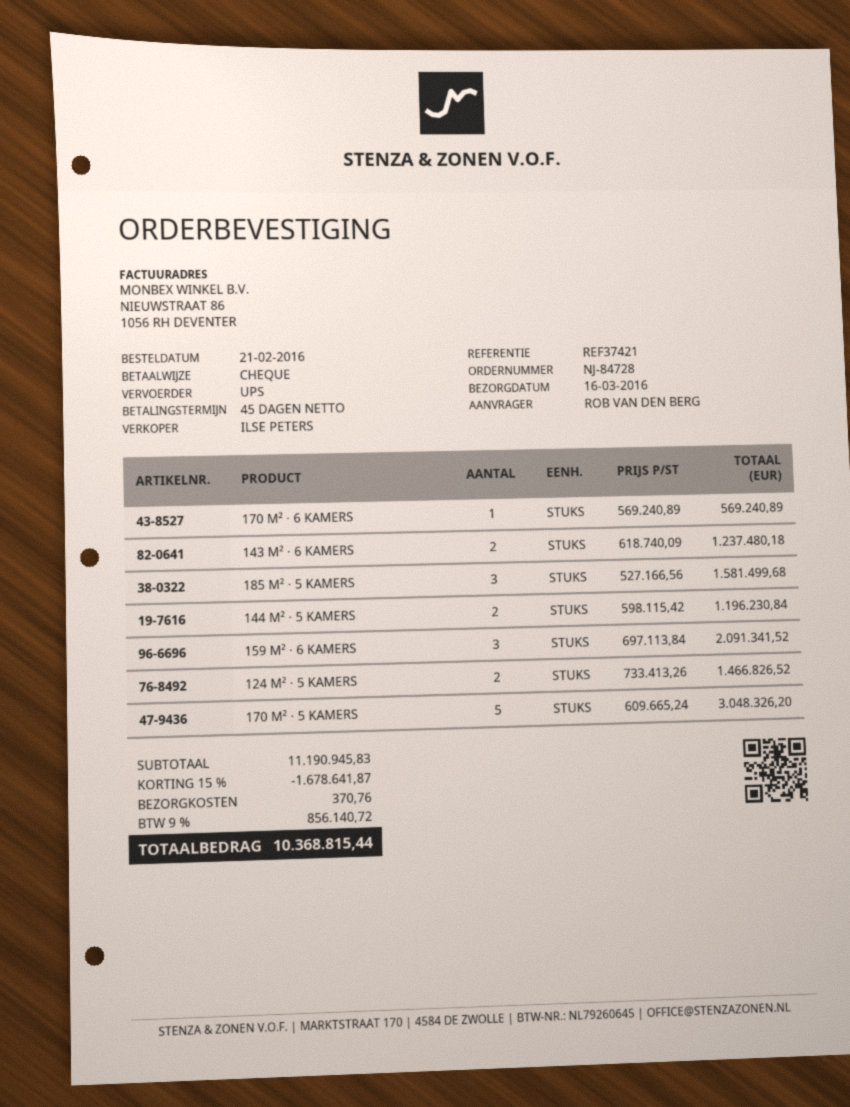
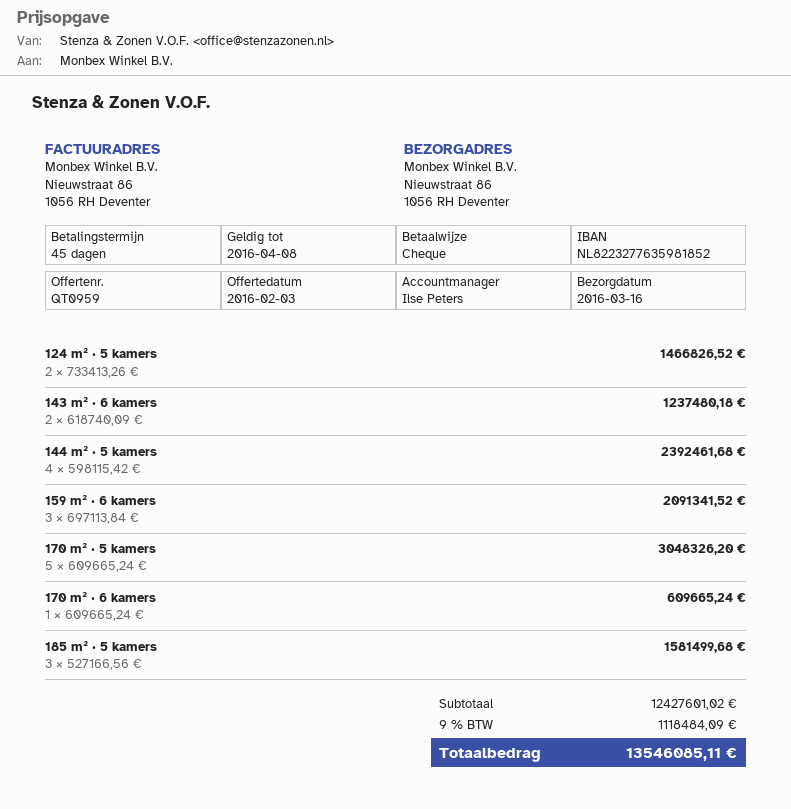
170 M² · 6 KAMERS: 1 x 569240.89 = 569240.89 -> 1 x 609665.24 = 609665.24
144 M² · 5 KAMERS: 2 x 598115.42 = 1196230.84 -> 4 x 598115.42 = 2392461.68
subtotal: 11190945.83 -> 12427601.02
discount: 15% = 1678641.87 -> none
shipping: 370.76 -> none
tax: 9% = 856140.72 -> 9% = 1118484.09
total: 10368815.44 -> 13546085.11

